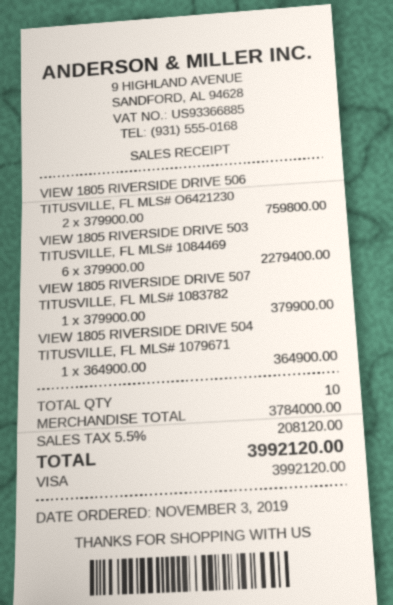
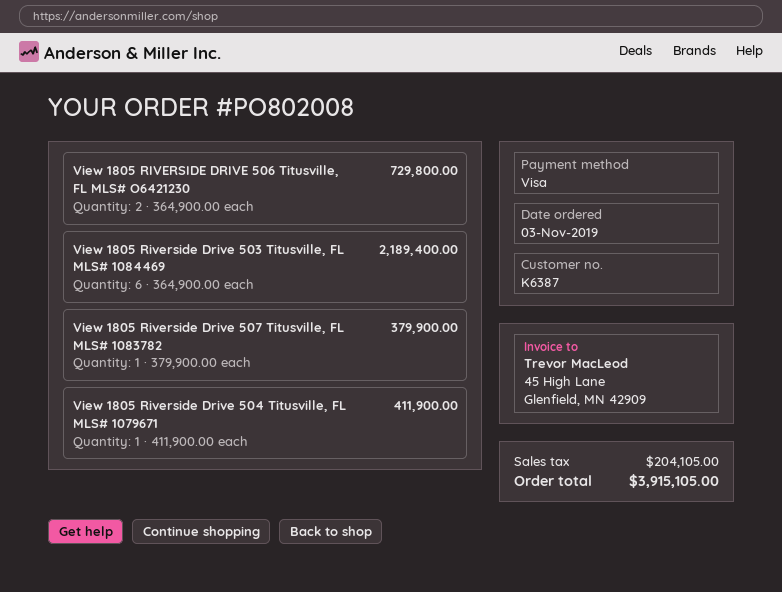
VIEW 1805 RIVERSIDE DRIVE 506 TITUSVILLE, FL MLS# O6421230: 2 x 379900.00 = 759800.00 -> 2 x 364900.00 = 729800.00
VIEW 1805 RIVERSIDE DRIVE 503 TITUSVILLE, FL MLS# 1084469: 6 x 379900.00 = 2279400.00 -> 6 x 364900.00 = 2189400.00
VIEW 1805 RIVERSIDE DRIVE 504 TITUSVILLE, FL MLS# 1079671: 1 x 364900.00 = 364900.00 -> 1 x 411900.00 = 411900.00
tax: 208120.00 -> 204105.00
total: 3992120.00 -> 3915105.00

